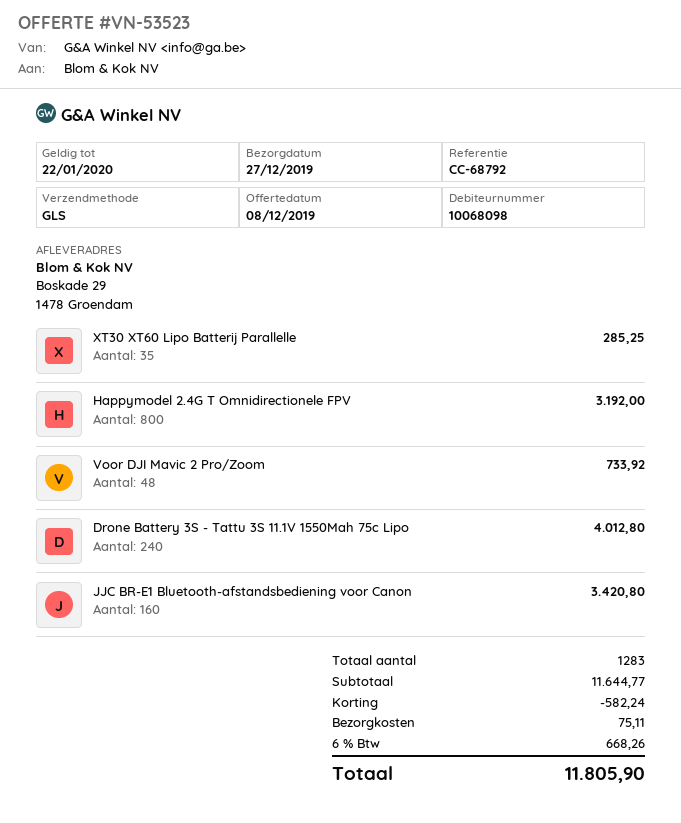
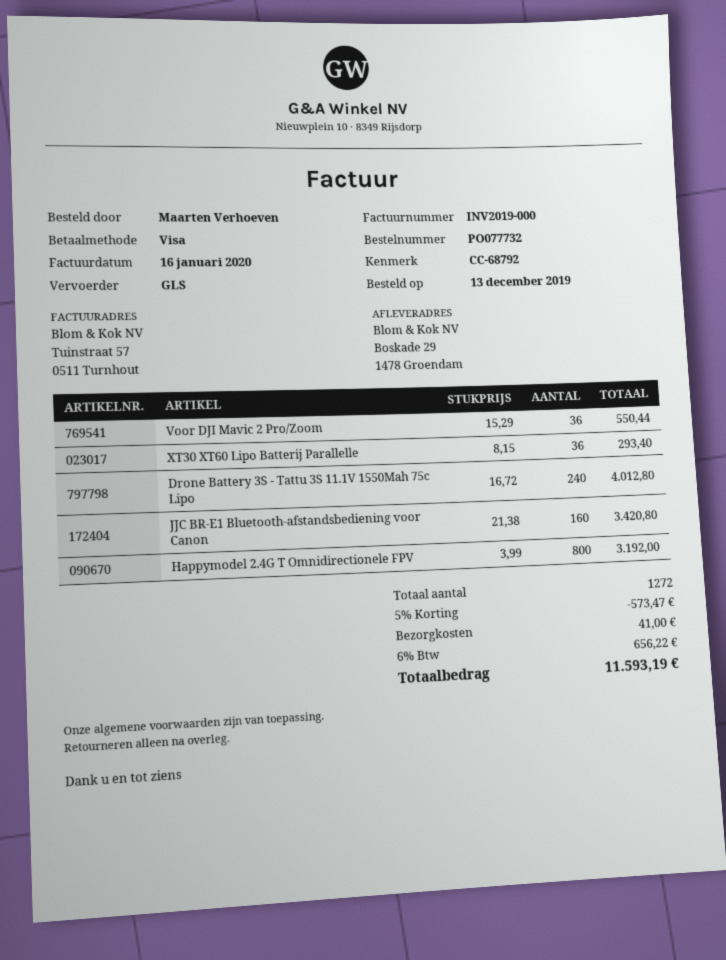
XT30 XT60 Lipo Batterij Parallelle: 35 for 285.25 -> 36 for 293.40
Voor DJI Mavic 2 Pro/Zoom: 48 for 733.92 -> 36 for 550.44
total quantity: 1283 -> 1272
discount: 582.24 -> 573.47
shipping: 75.11 -> 41.00
tax: 6% = 668.26 -> 6% = 656.22
total: 11805.90 -> 11593.19

